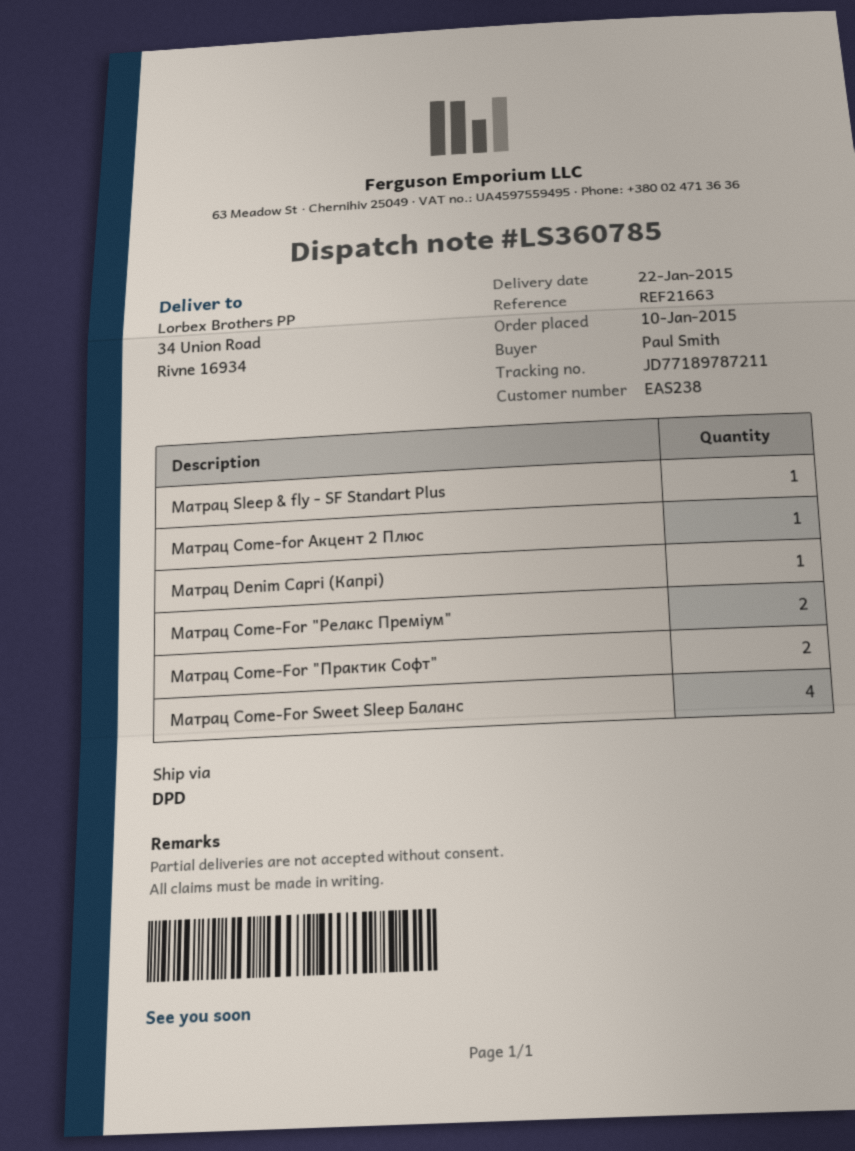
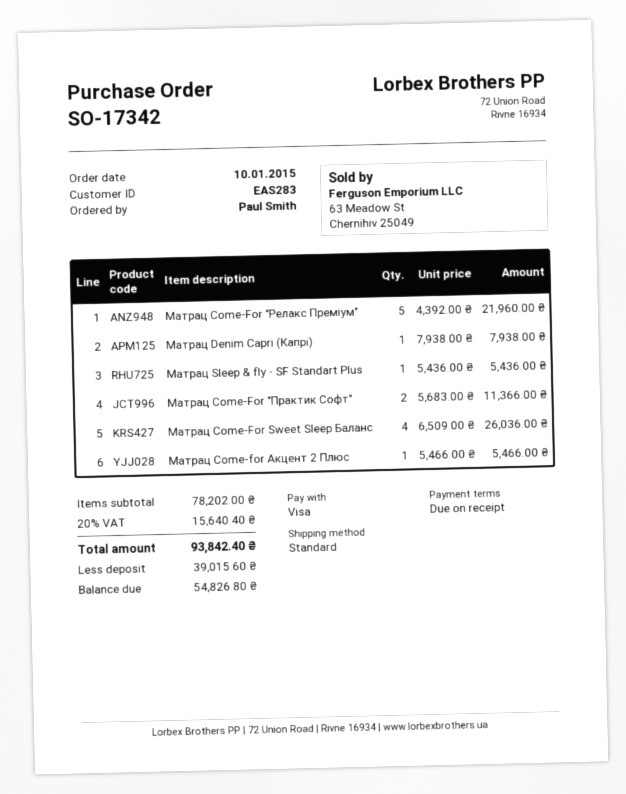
customer number: EAS238 -> EAS283
shipping method: DPD -> standard
Матрац Come-For "Релакс Преміум": 2 -> 5

